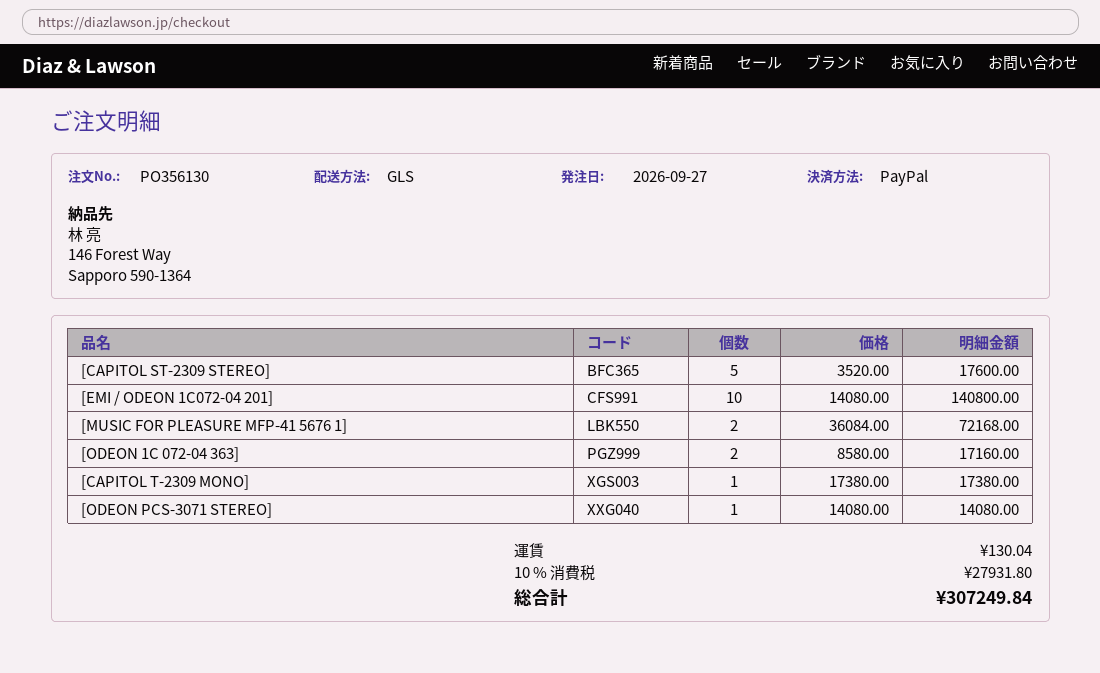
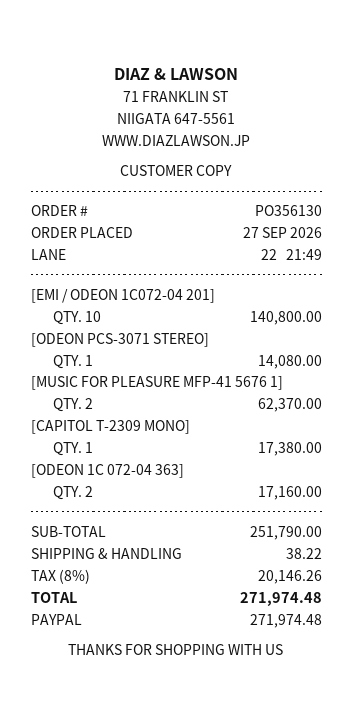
[CAPITOL ST-2309 STEREO]: 5 for 17600.00 -> none
[MUSIC FOR PLEASURE MFP-41 5676 1]: 2 for 72168.00 -> 2 for 62370.00
shipping: 130.04 -> 38.22
tax: 10% = 27931.80 -> 8% = 20146.26
total: 307249.84 -> 271974.48

